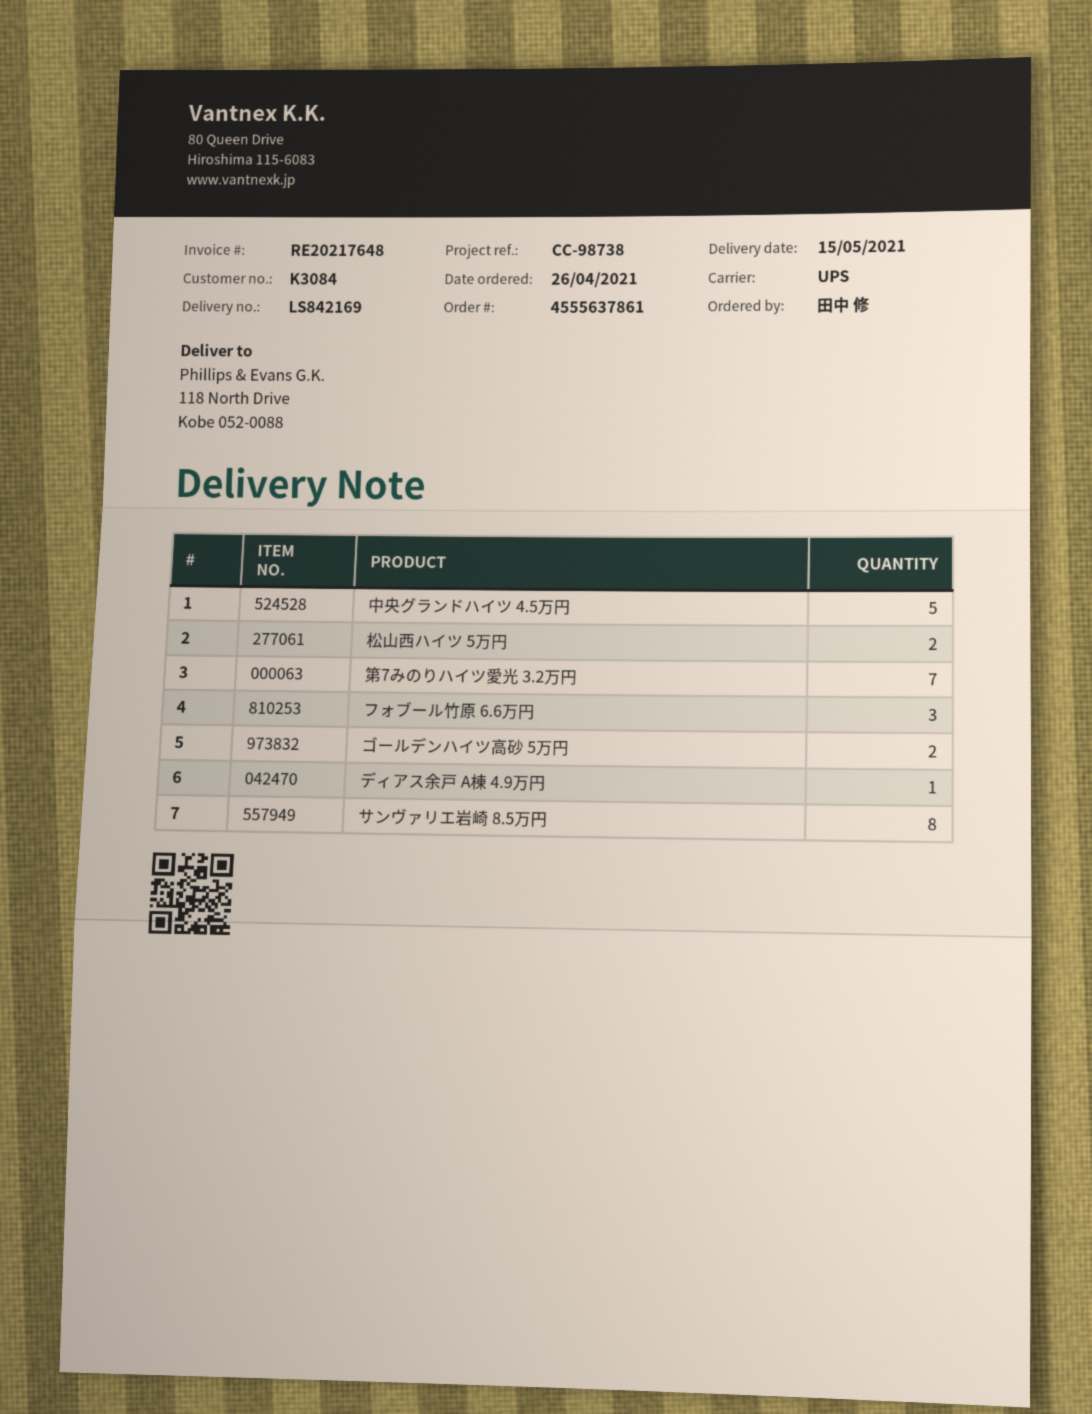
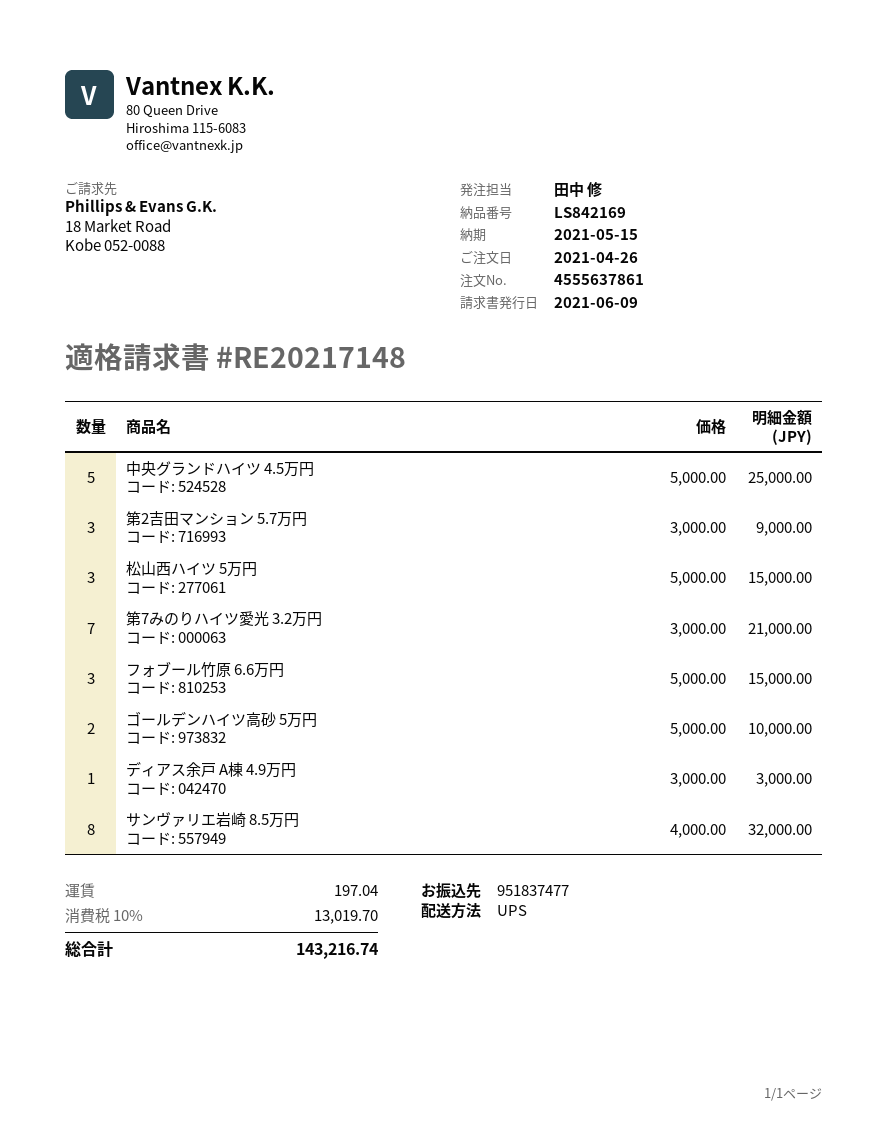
invoice number: RE20217648 -> RE20217148
松山西ハイツ 5万円: 2 -> 3
第2吉田マンション 5.7万円: none -> 3

